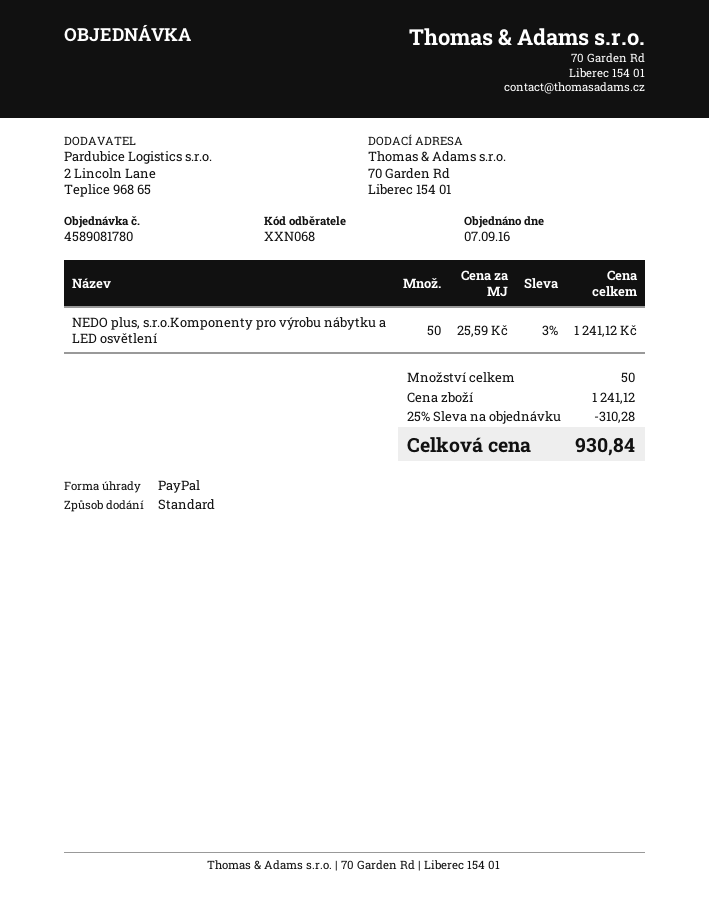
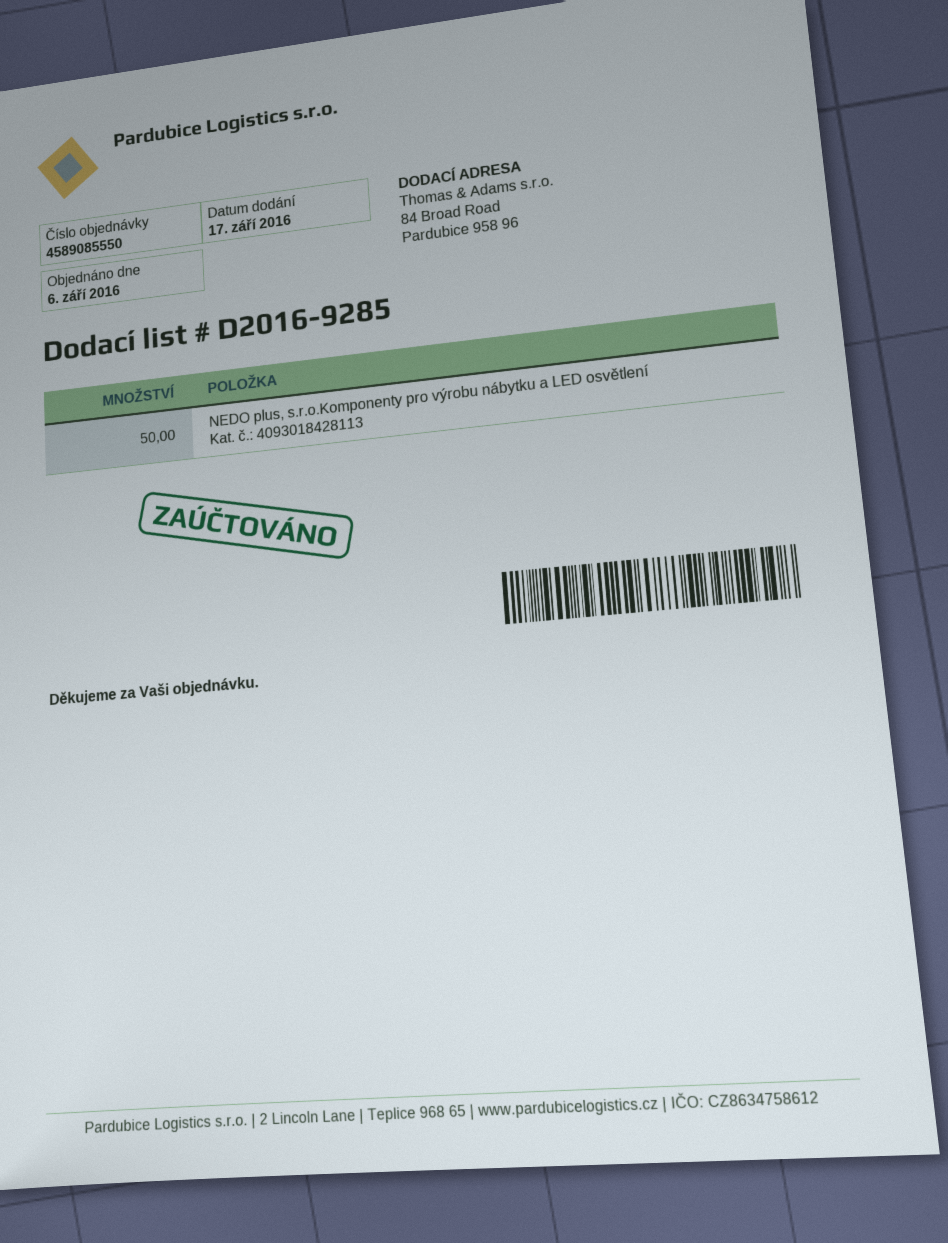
order number: 4589081780 -> 4589085550
order date: 2016-09-07 -> 2016-09-06
ship to: 70 Garden Rd, Liberec 154 01 -> 84 Broad Road, Pardubice 958 96

